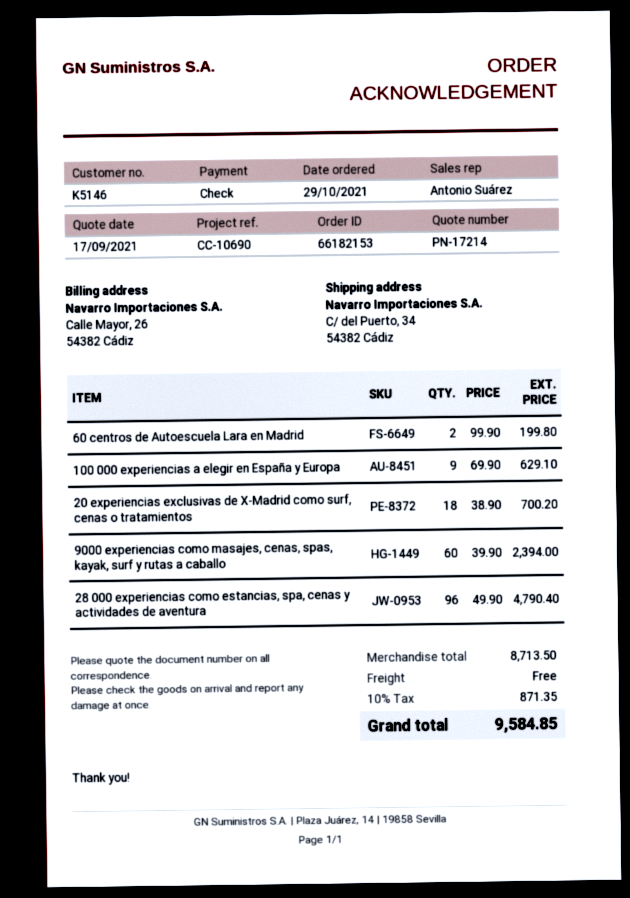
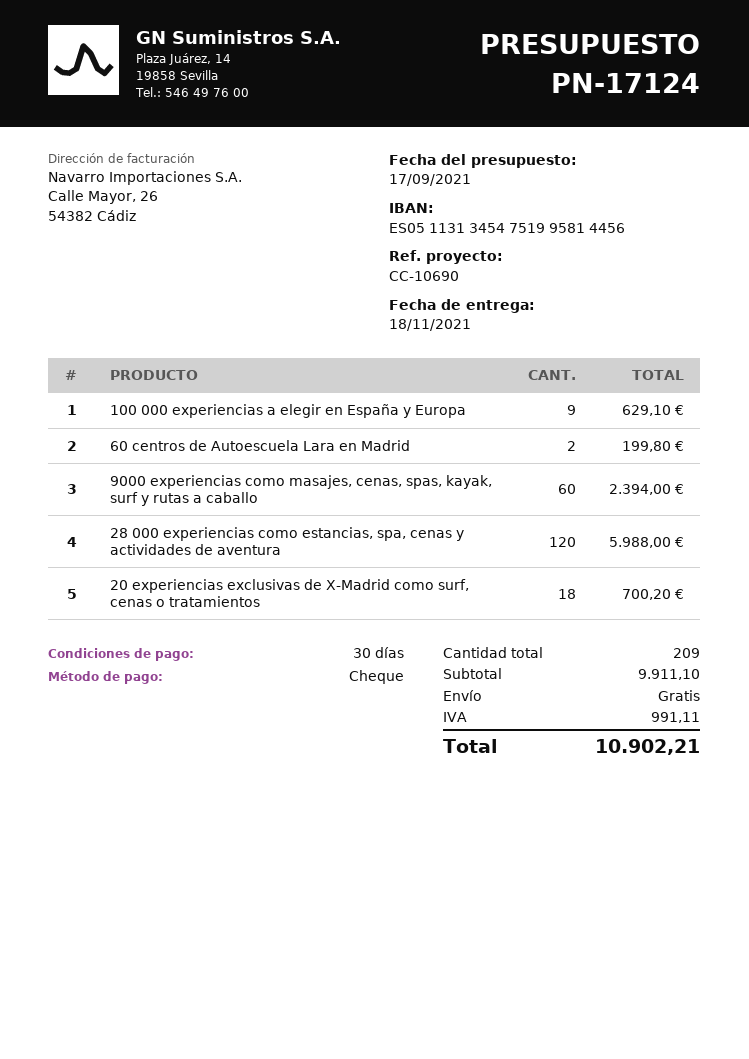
quote number: PN-17214 -> PN-17124
28 000 experiencias como estancias, spa, cenas y actividades de aventura: 96 for 4790.40 -> 120 for 5988.00
subtotal: 8713.50 -> 9911.10
tax: 871.35 -> 991.11
total: 9584.85 -> 10902.21

